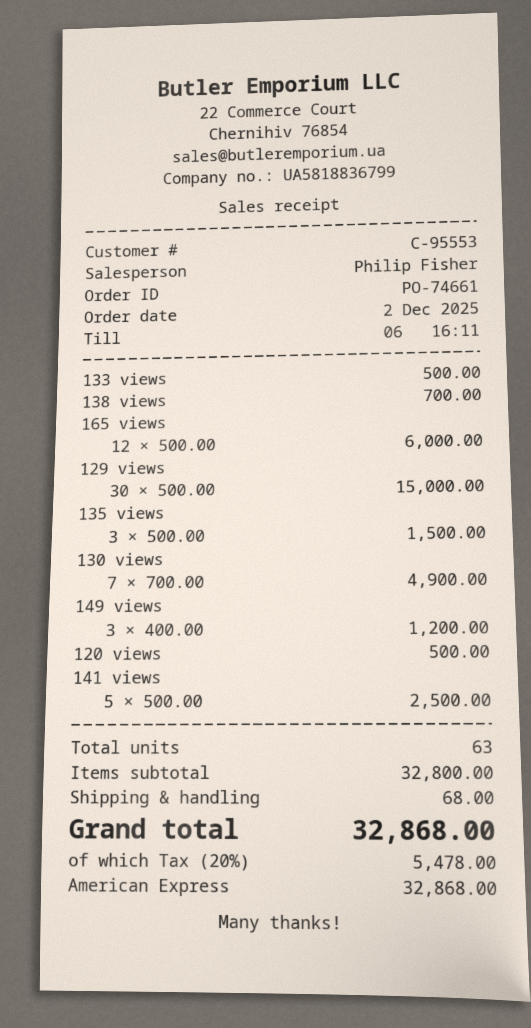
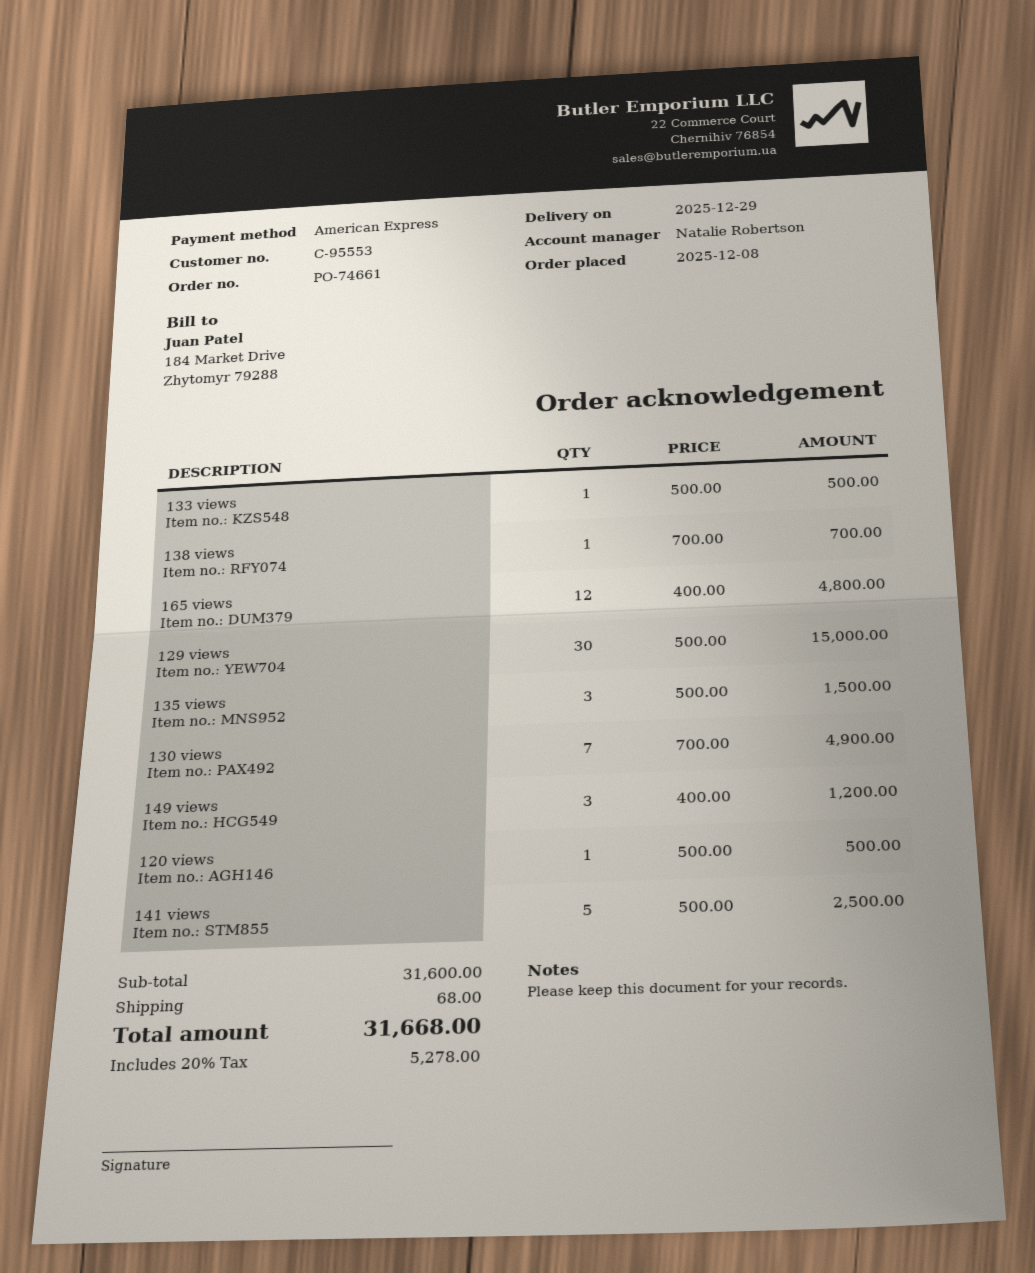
order date: 2025-12-02 -> 2025-12-08
sales rep: Philip Fisher -> Natalie Robertson
165 views: 12 x 500.00 = 6000.00 -> 12 x 400.00 = 4800.00
subtotal: 32800.00 -> 31600.00
tax: 20% = 5478.00 -> 20% = 5278.00
total: 32868.00 -> 31668.00

